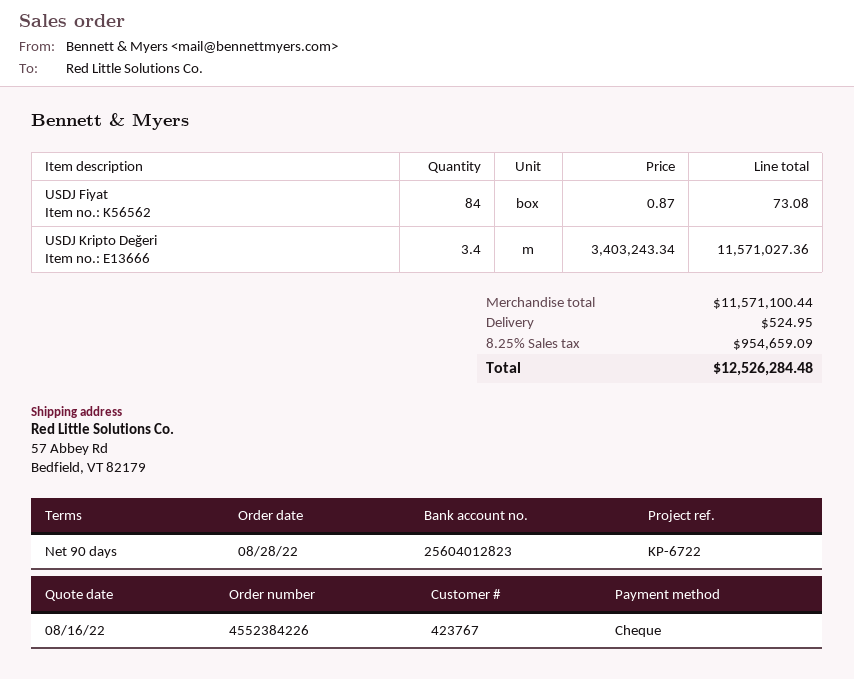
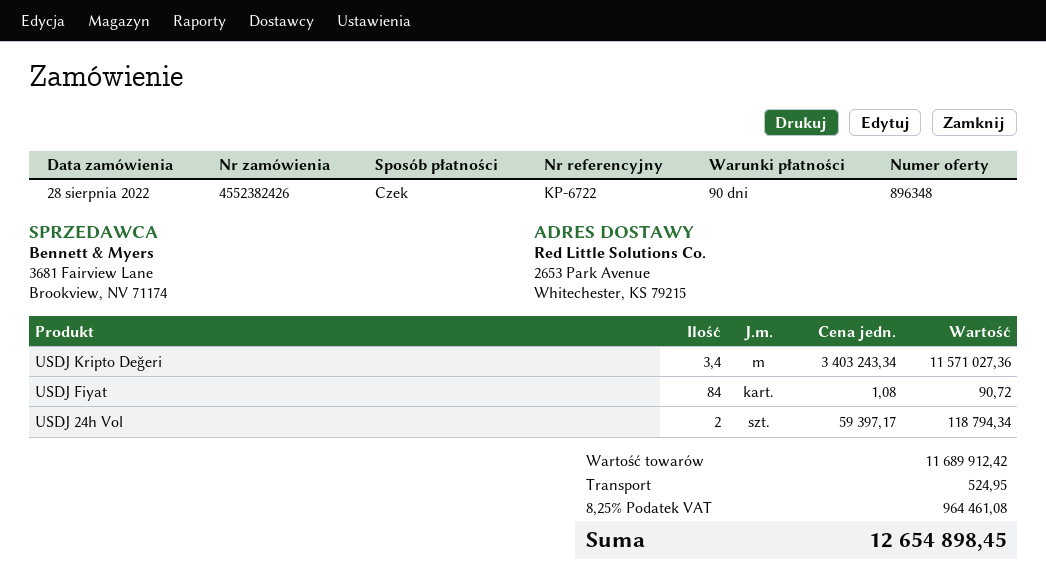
order number: 4552384226 -> 4552382426
ship to: 57 Abbey Rd, Bedfield, VT 82179 -> 2653 Park Avenue, Whitechester, KS 79215
USDJ Fiyat: 84 x 0.87 = 73.08 -> 84 x 1.08 = 90.72
USDJ 24h Vol: none -> 2 x 59397.17 = 118794.34
subtotal: 11571100.44 -> 11689912.42
tax: 8.25% = 954659.09 -> 8.25% = 964461.08
total: 12526284.48 -> 12654898.45

